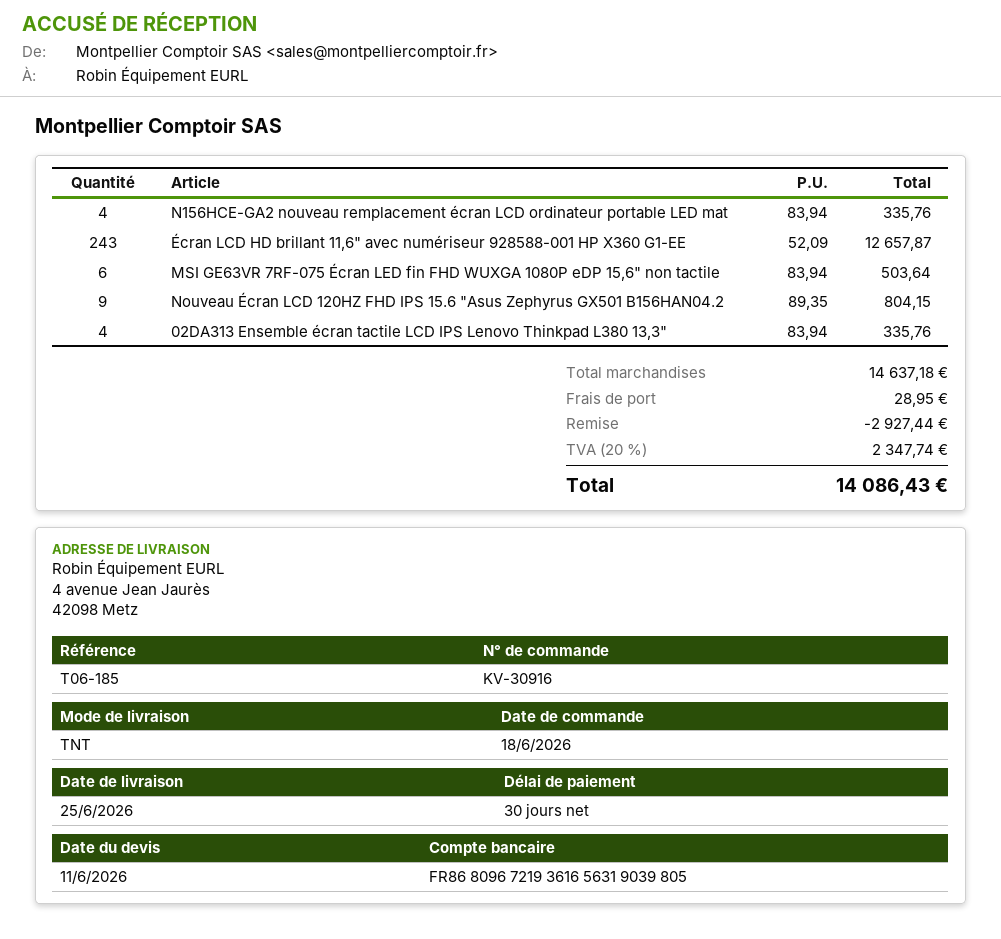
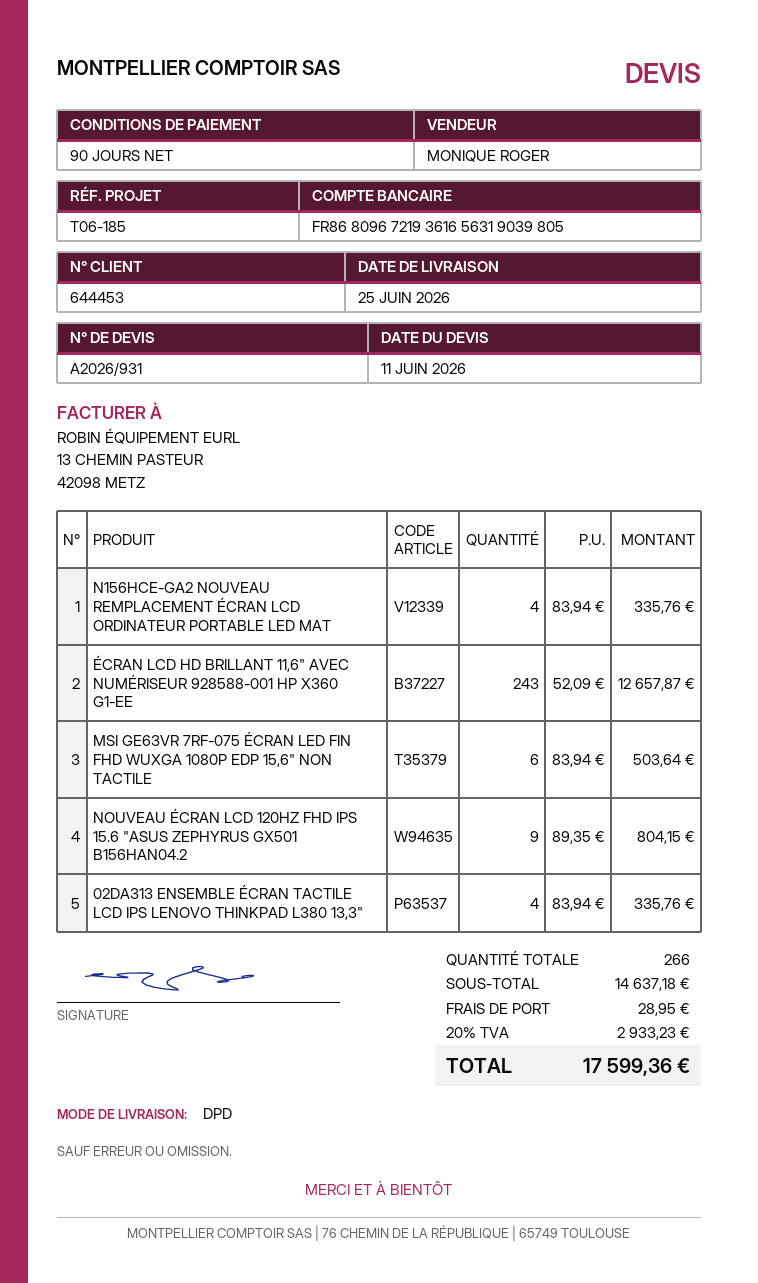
payment terms: 30 days -> 90 days
shipping method: TNT -> DPD
discount: 2927.44 -> none
tax: 20% = 2347.74 -> 20% = 2933.23
total: 14086.43 -> 17599.36

